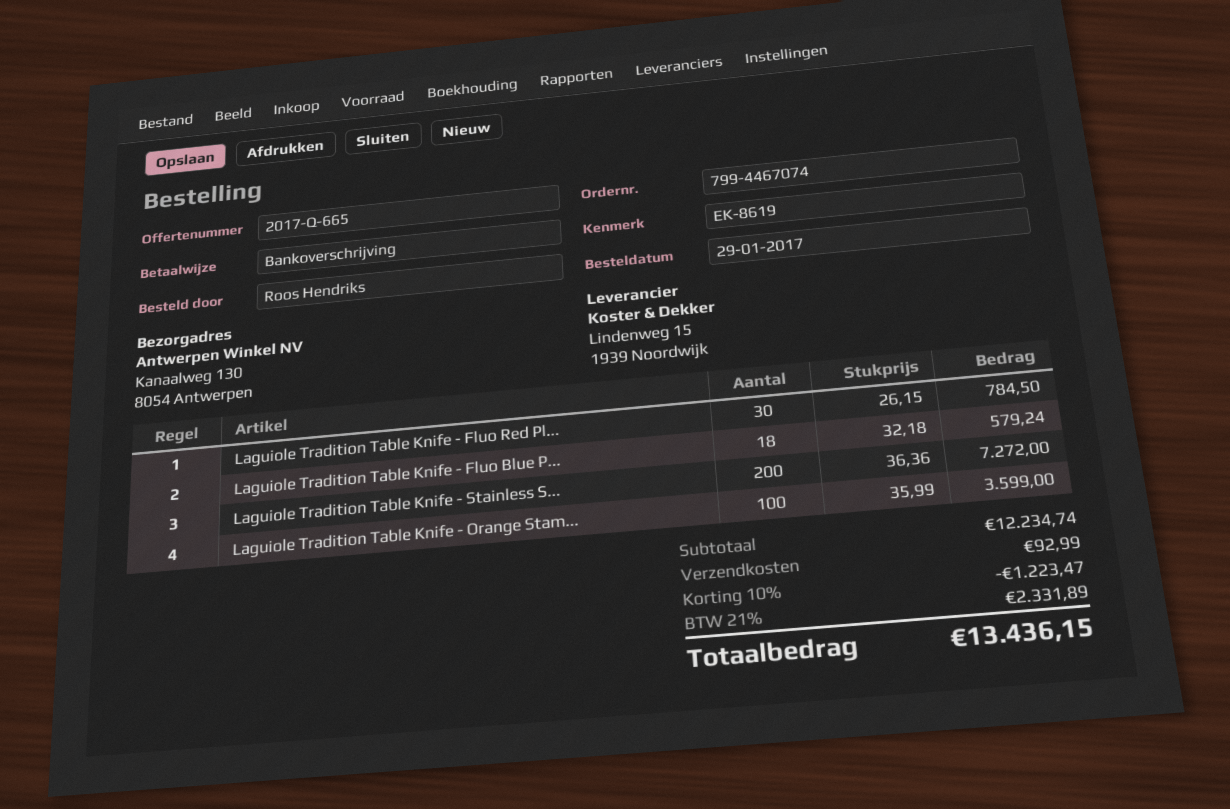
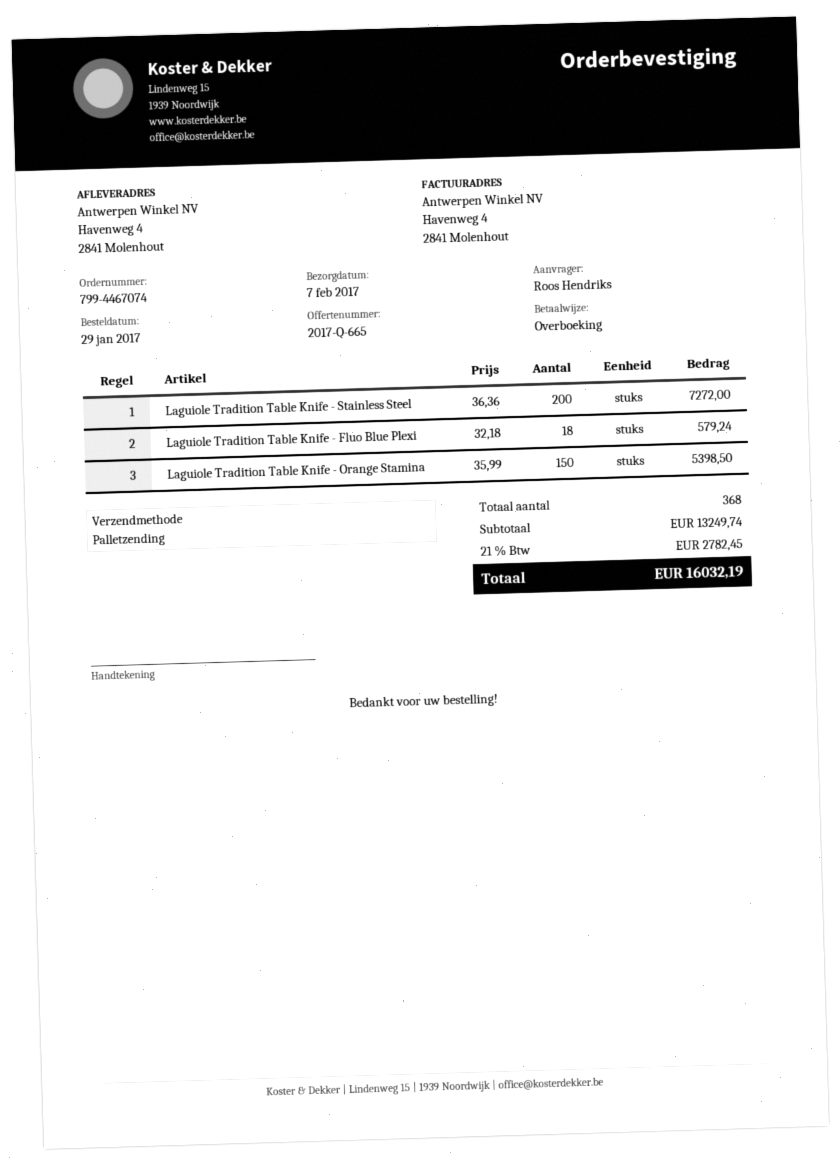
ship to: Kanaalweg 130, 8054 Antwerpen -> Havenweg 4, 2841 Molenhout
Laguiole Tradition Table Knife - Fluo Red Pl...: 30 x 26.15 = 784.50 -> none
Laguiole Tradition Table Knife - Orange Stam...: 100 x 35.99 = 3599.00 -> 150 x 35.99 = 5398.50
subtotal: 12234.74 -> 13249.74
discount: 10% = 1223.47 -> none
shipping: 92.99 -> none
tax: 21% = 2331.89 -> 21% = 2782.45
total: 13436.15 -> 16032.19

